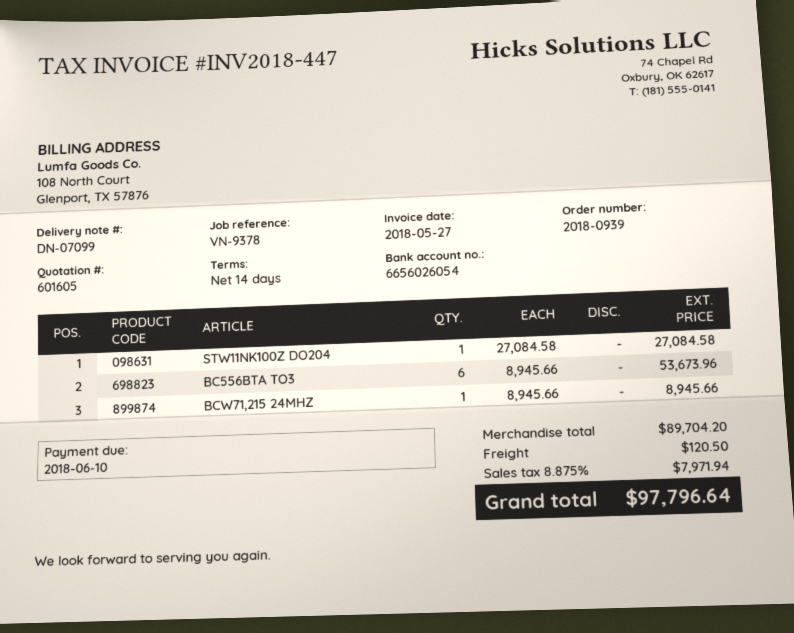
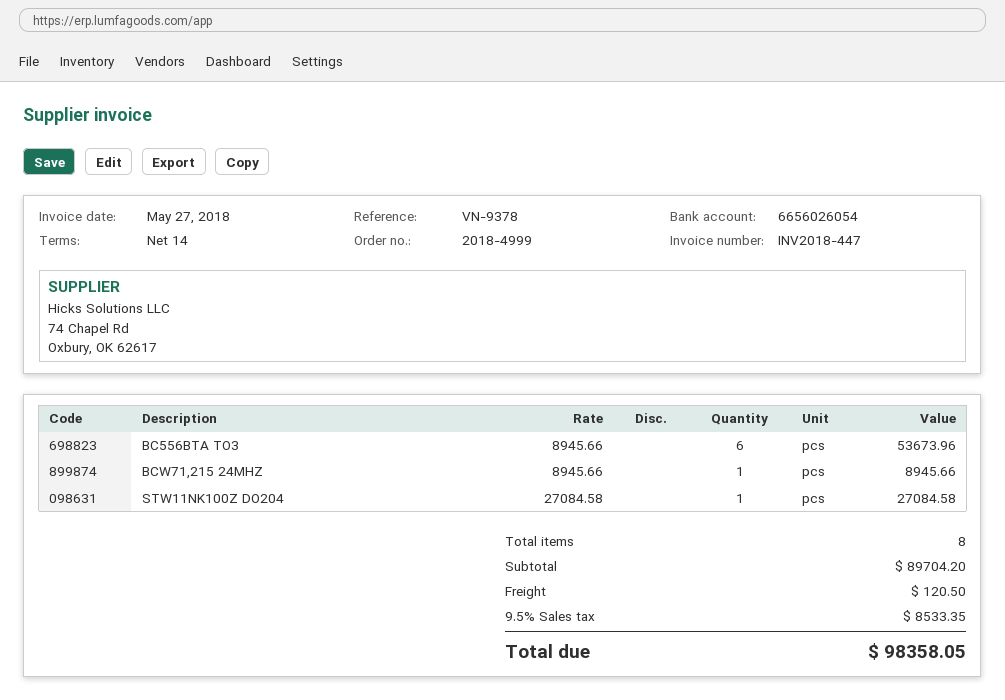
order number: 2018-0939 -> 2018-4999
tax: 8.875% = 7971.94 -> 9.5% = 8533.35
total: 97796.64 -> 98358.05

